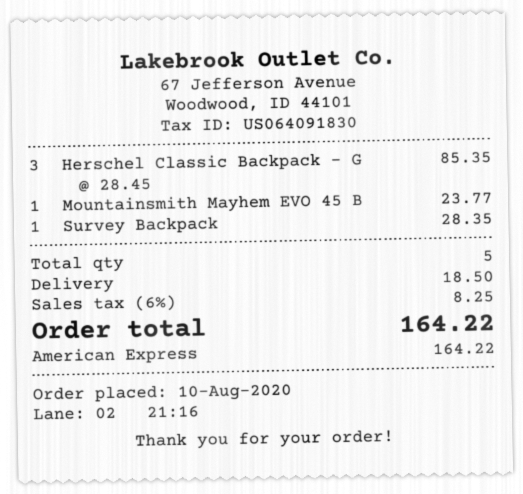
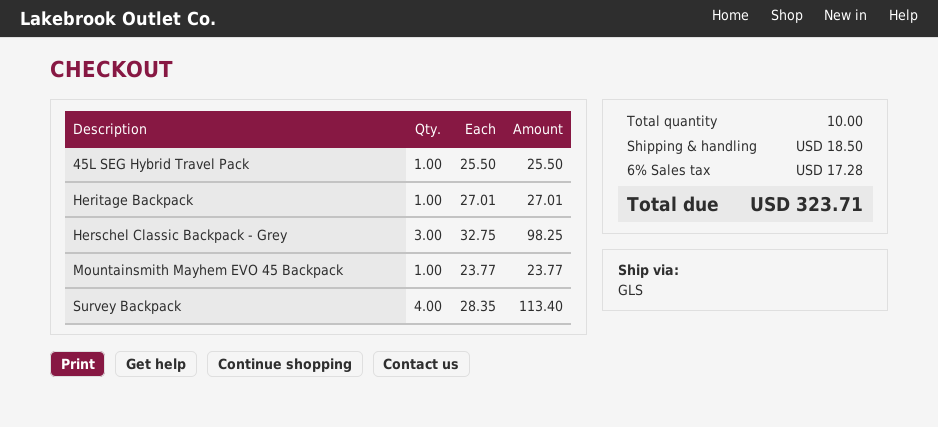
Herschel Classic Backpack - G: 3 x 28.45 = 85.35 -> 3 x 32.75 = 98.25
Survey Backpack: 1 x 28.35 = 28.35 -> 4 x 28.35 = 113.40
45L SEG Hybrid Travel Pack: none -> 1 x 25.50 = 25.50
Heritage Backpack: none -> 1 x 27.01 = 27.01
total quantity: 5 -> 10
tax: 6% = 8.25 -> 6% = 17.28
total: 164.22 -> 323.71

